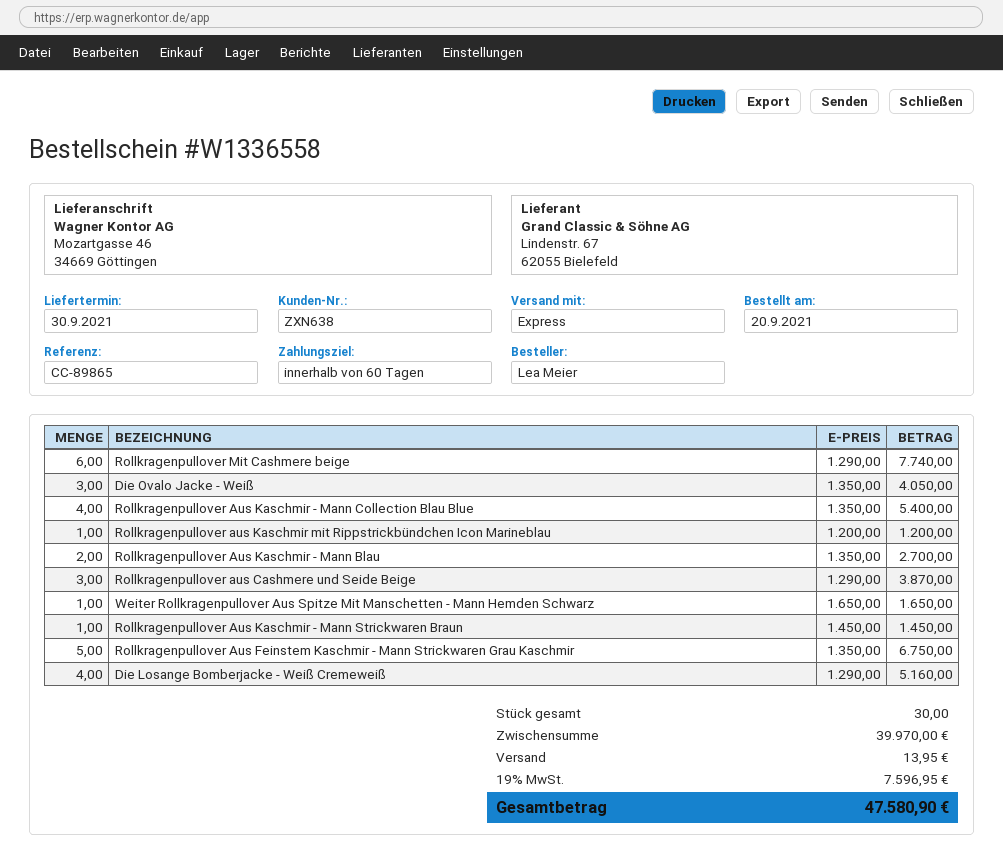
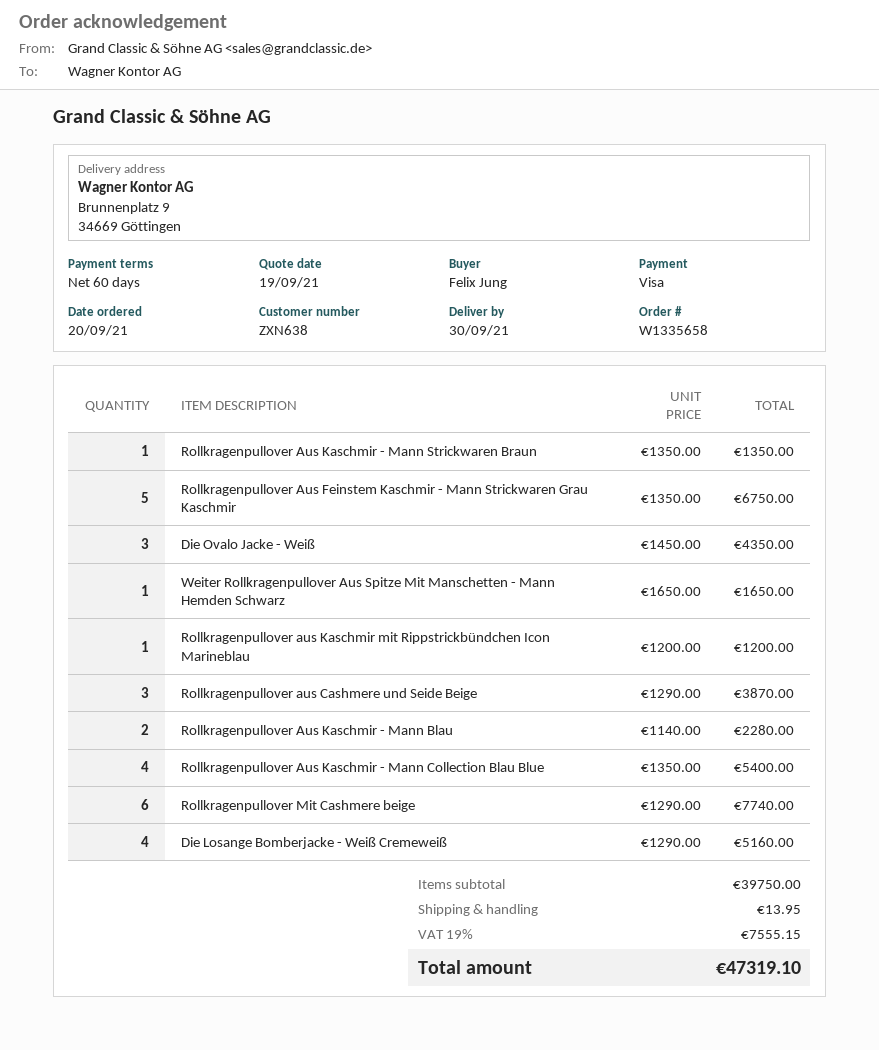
order number: W1336558 -> W1335658
ordered by: Lea Meier -> Felix Jung
ship to: Mozartgasse 46, 34669 Göttingen -> Brunnenplatz 9, 34669 Göttingen
Die Ovalo Jacke - Weiß: 3 x 1350.00 = 4050.00 -> 3 x 1450.00 = 4350.00
Rollkragenpullover Aus Kaschmir - Mann Blau: 2 x 1350.00 = 2700.00 -> 2 x 1140.00 = 2280.00
Rollkragenpullover Aus Kaschmir - Mann Strickwaren Braun: 1 x 1450.00 = 1450.00 -> 1 x 1350.00 = 1350.00
subtotal: 39970.00 -> 39750.00
tax: 19% = 7596.95 -> 19% = 7555.15
total: 47580.90 -> 47319.10

